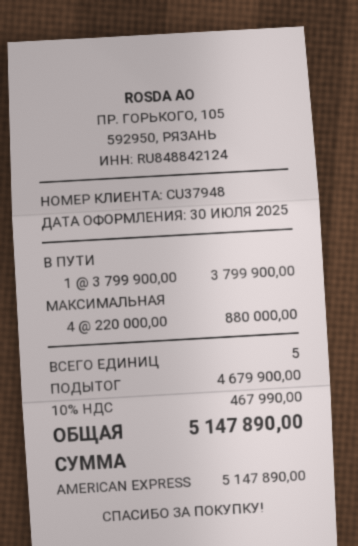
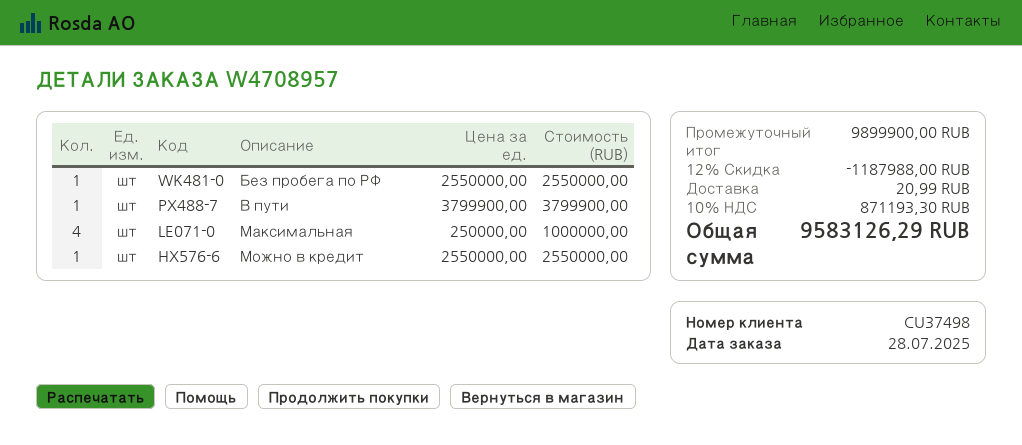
order date: 2025-07-30 -> 2025-07-28
customer number: CU37948 -> CU37498
МАКСИМАЛЬНАЯ: 4 x 220000.00 = 880000.00 -> 4 x 250000.00 = 1000000.00
Без пробега по РФ: none -> 1 x 2550000.00 = 2550000.00
Можно в кредит: none -> 1 x 2550000.00 = 2550000.00
subtotal: 4679900.00 -> 9899900.00
discount: none -> 12% = 1187988.00
shipping: none -> 20.99
tax: 10% = 467990.00 -> 10% = 871193.30
total: 5147890.00 -> 9583126.29

